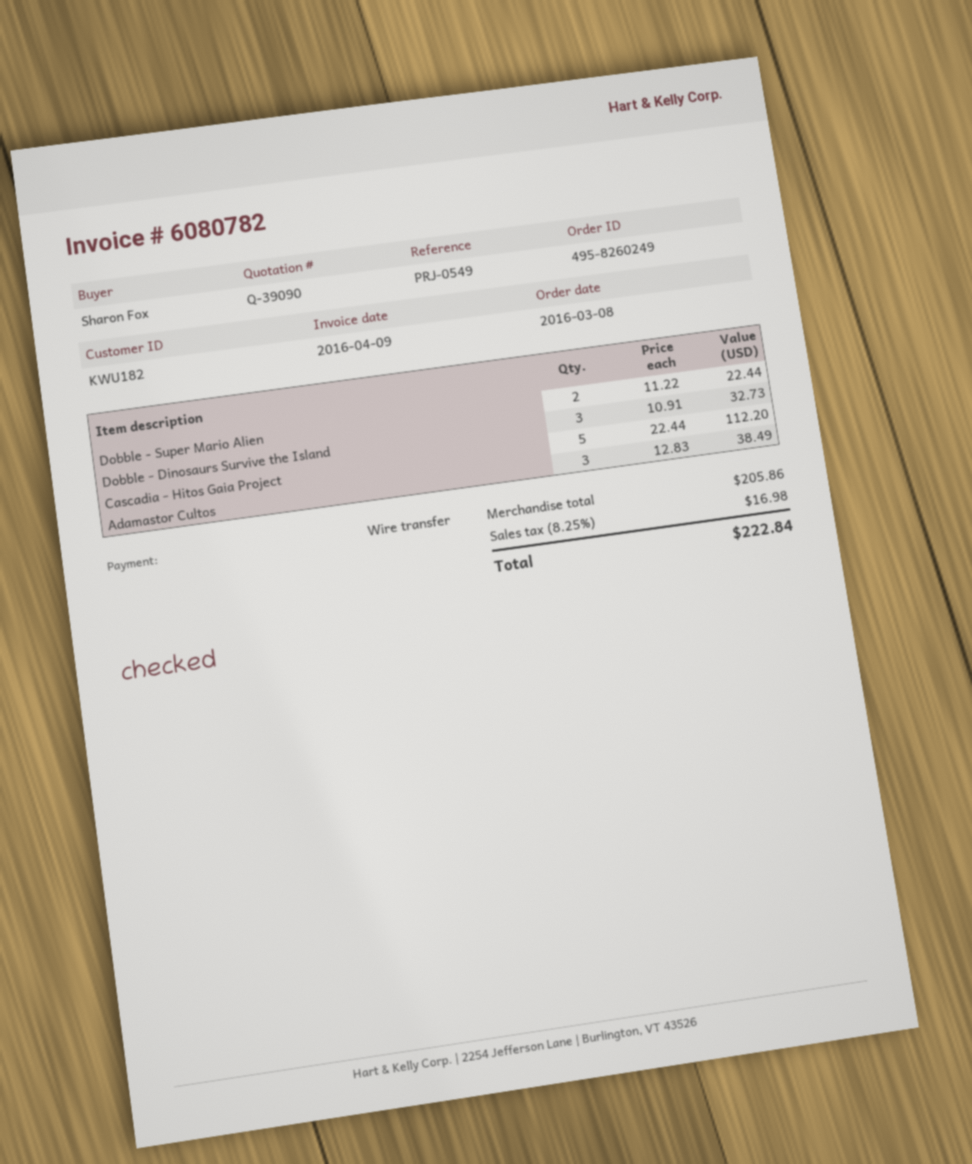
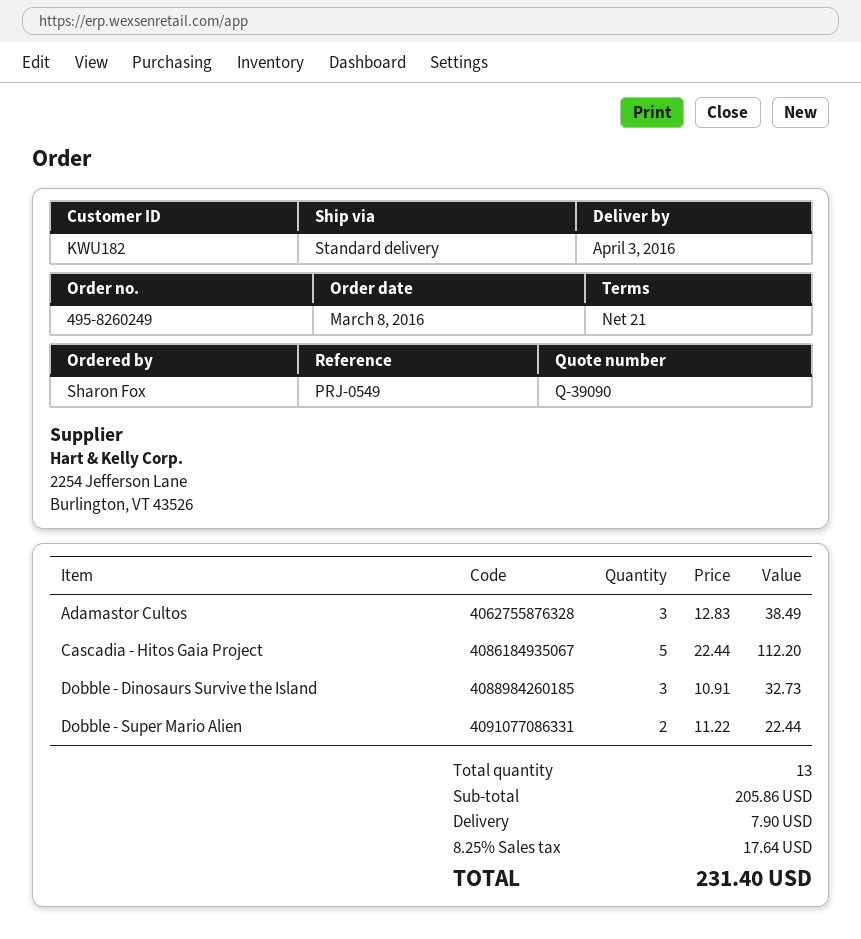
shipping: none -> 7.90
tax: 8.25% = 16.98 -> 8.25% = 17.64
total: 222.84 -> 231.40

